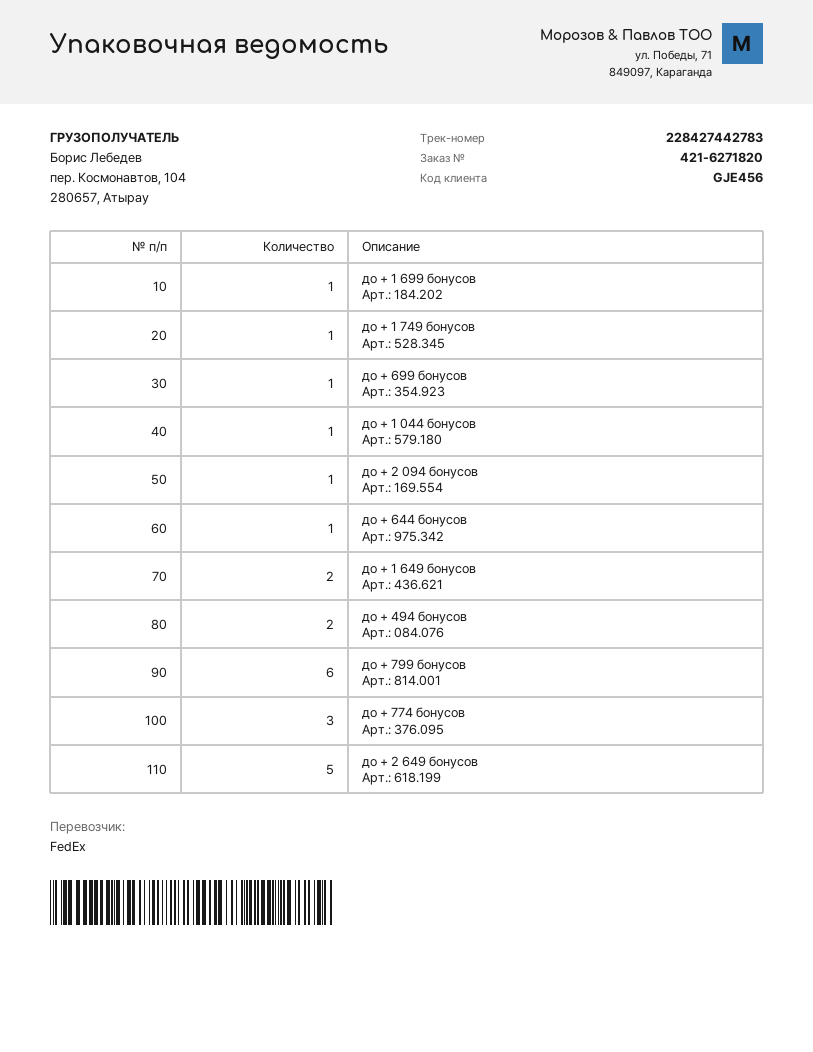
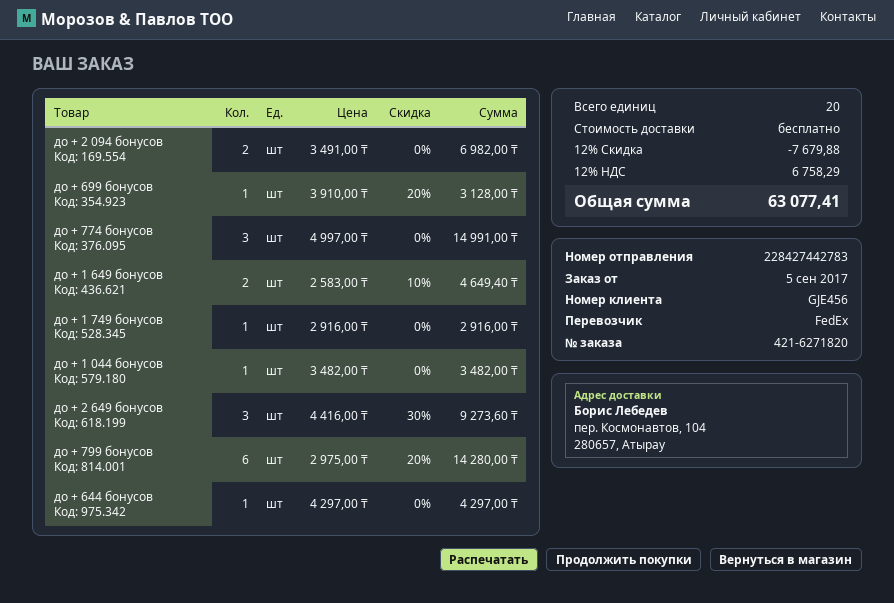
до + 1 699 бонусов: 1 -> none
до + 2 094 бонусов: 1 -> 2
до + 494 бонусов: 2 -> none
до + 2 649 бонусов: 5 -> 3

